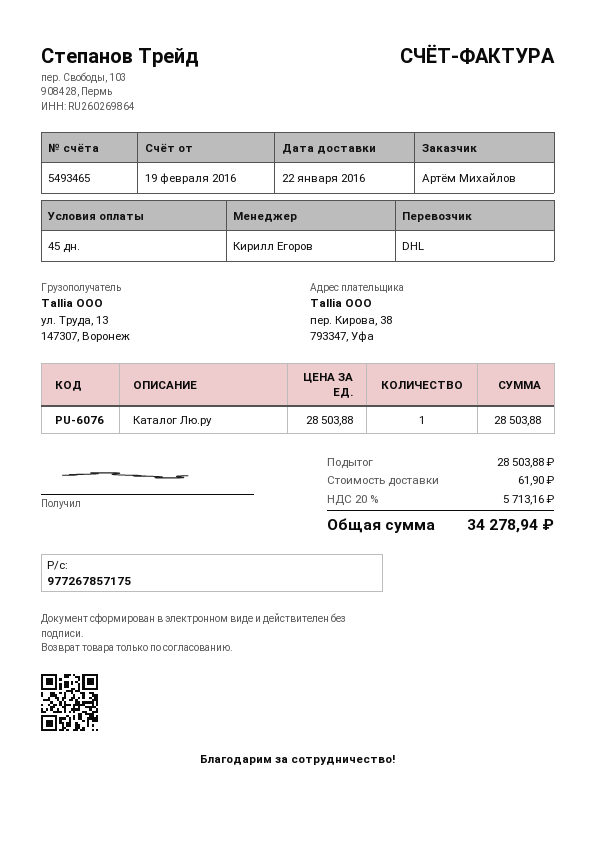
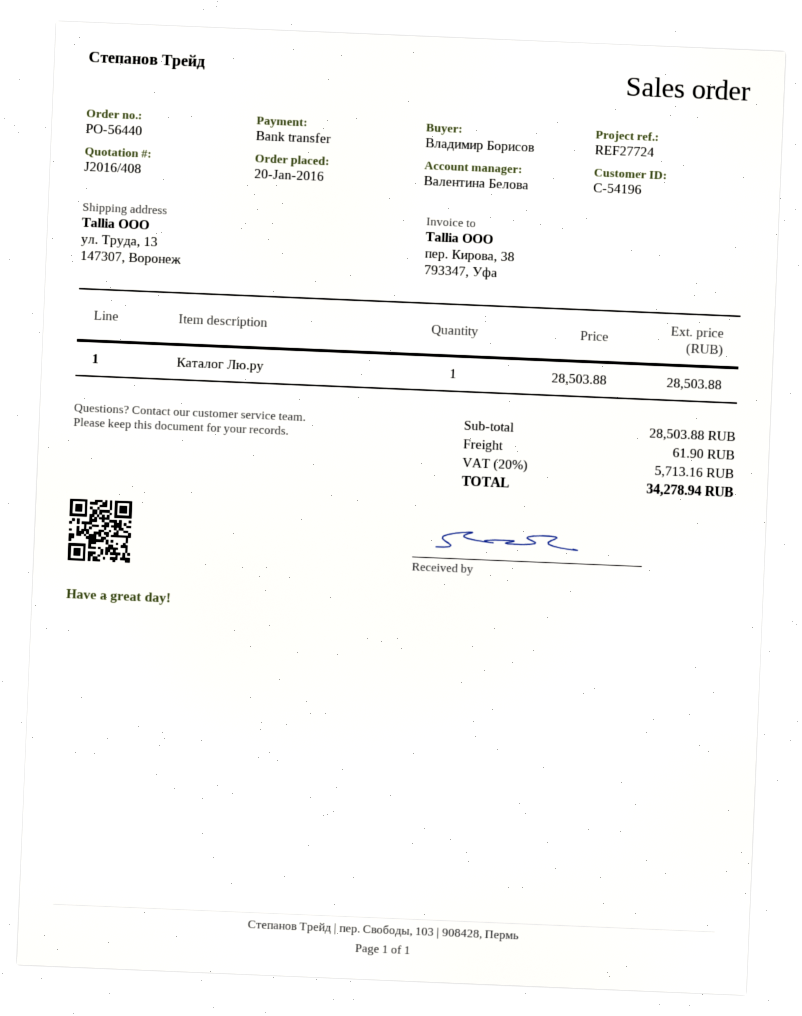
ordered by: Артём Михайлов -> Владимир Борисов
sales rep: Кирилл Егоров -> Валентина Белова

